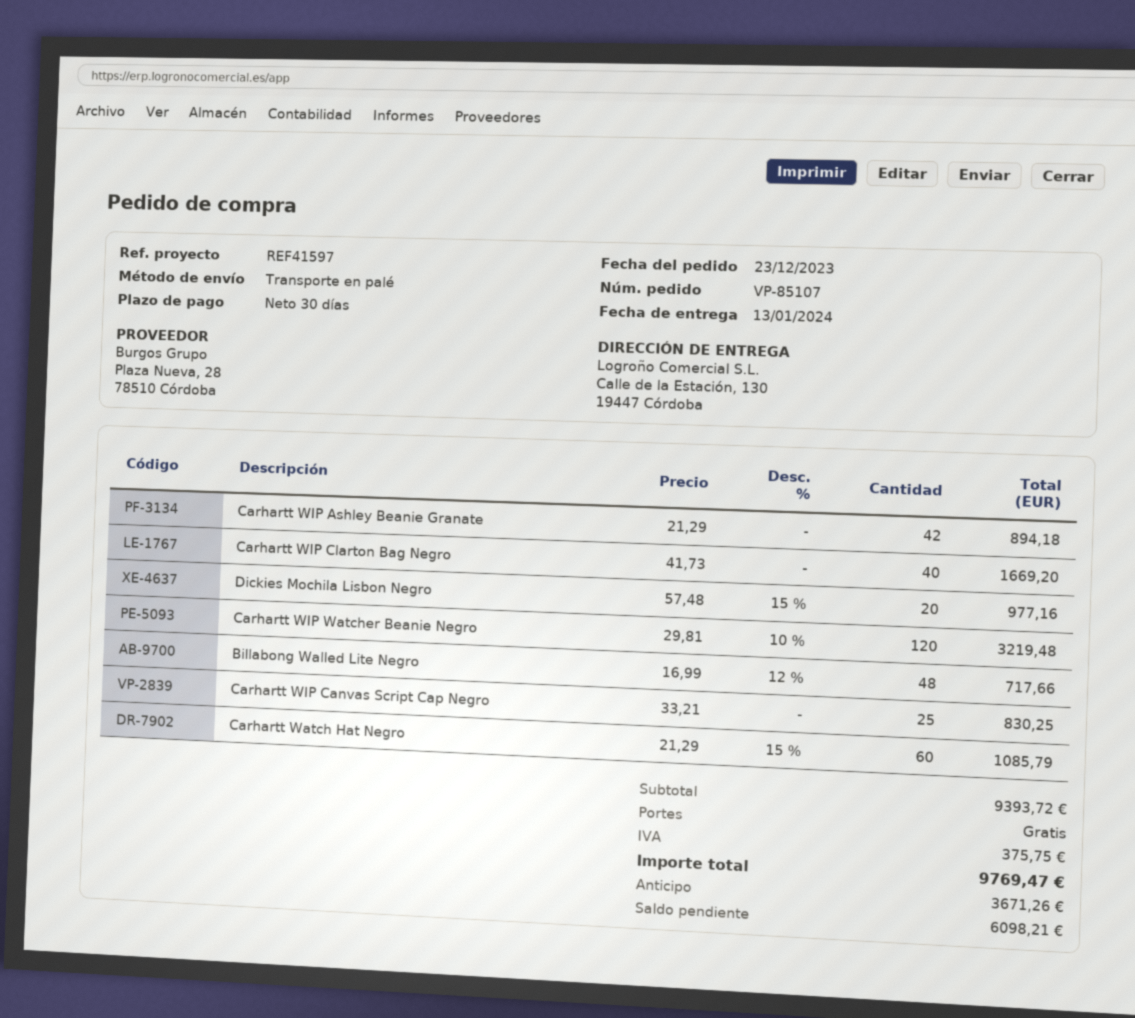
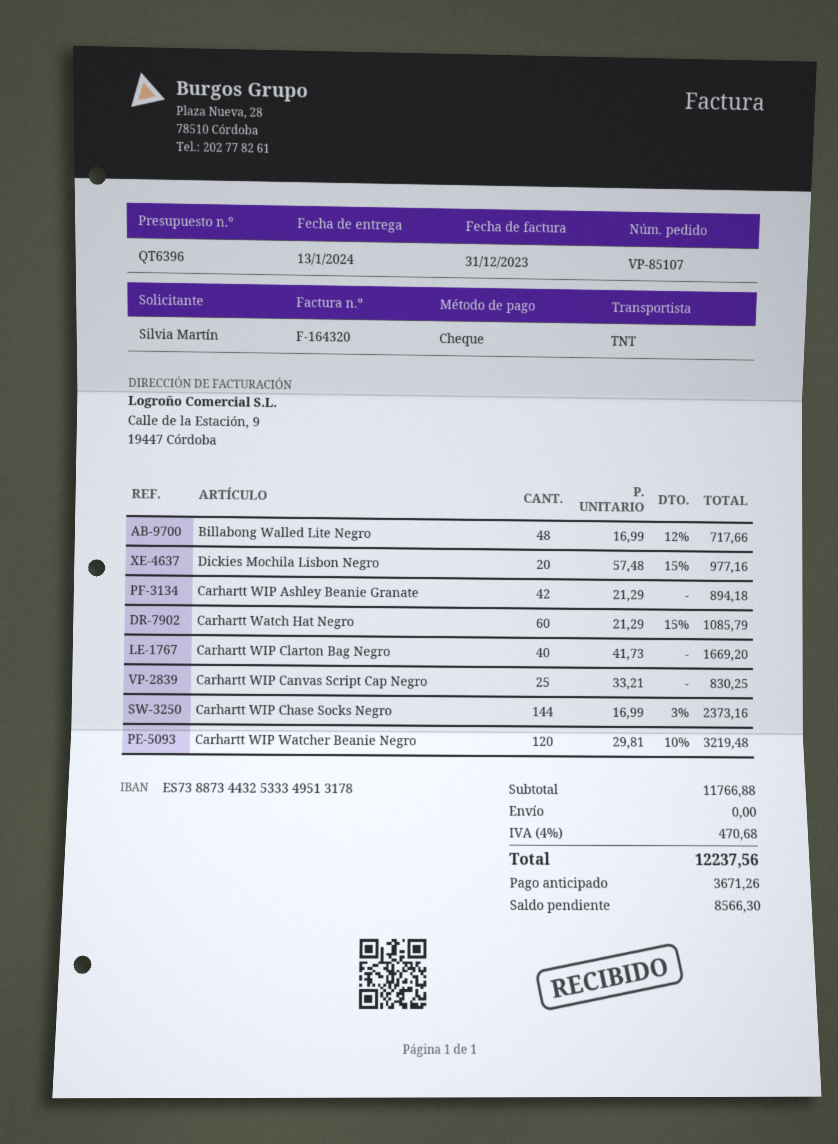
shipping method: pallet freight -> TNT
Carhartt WIP Chase Socks Negro: none -> 144 x 16.99 - 3% = 2373.16
subtotal: 9393.72 -> 11766.88
tax: 375.75 -> 470.68
total: 9769.47 -> 12237.56
balance: 6098.21 -> 8566.30

